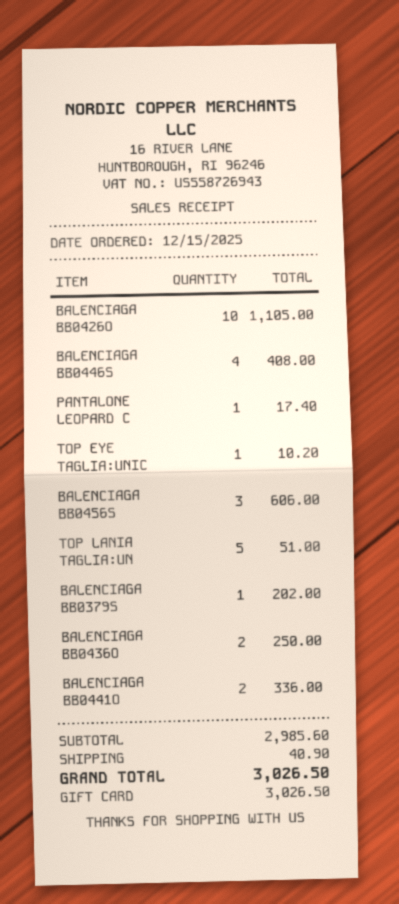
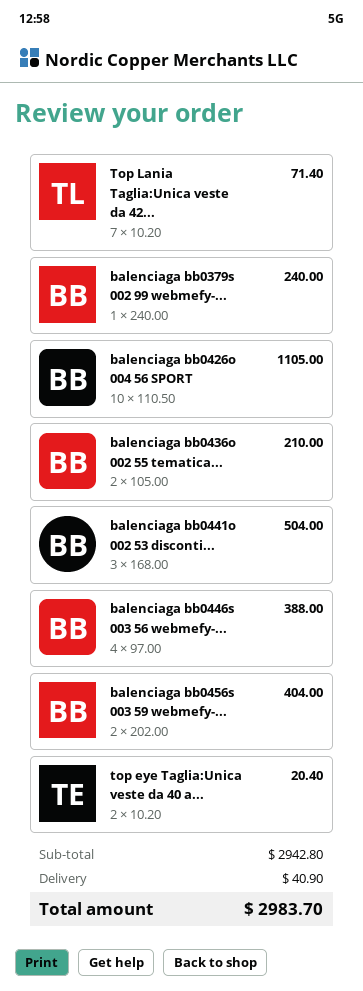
BALENCIAGA BB0446S: 4 for 408.00 -> 4 for 388.00
PANTALONE LEOPARD C: 1 for 17.40 -> none
TOP EYE TAGLIA:UNIC: 1 for 10.20 -> 2 for 20.40
BALENCIAGA BB0456S: 3 for 606.00 -> 2 for 404.00
TOP LANIA TAGLIA:UN: 5 for 51.00 -> 7 for 71.40
BALENCIAGA BB0379S: 1 for 202.00 -> 1 for 240.00
BALENCIAGA BB0436O: 2 for 250.00 -> 2 for 210.00
BALENCIAGA BB0441O: 2 for 336.00 -> 3 for 504.00
subtotal: 2985.60 -> 2942.80
total: 3026.50 -> 2983.70

